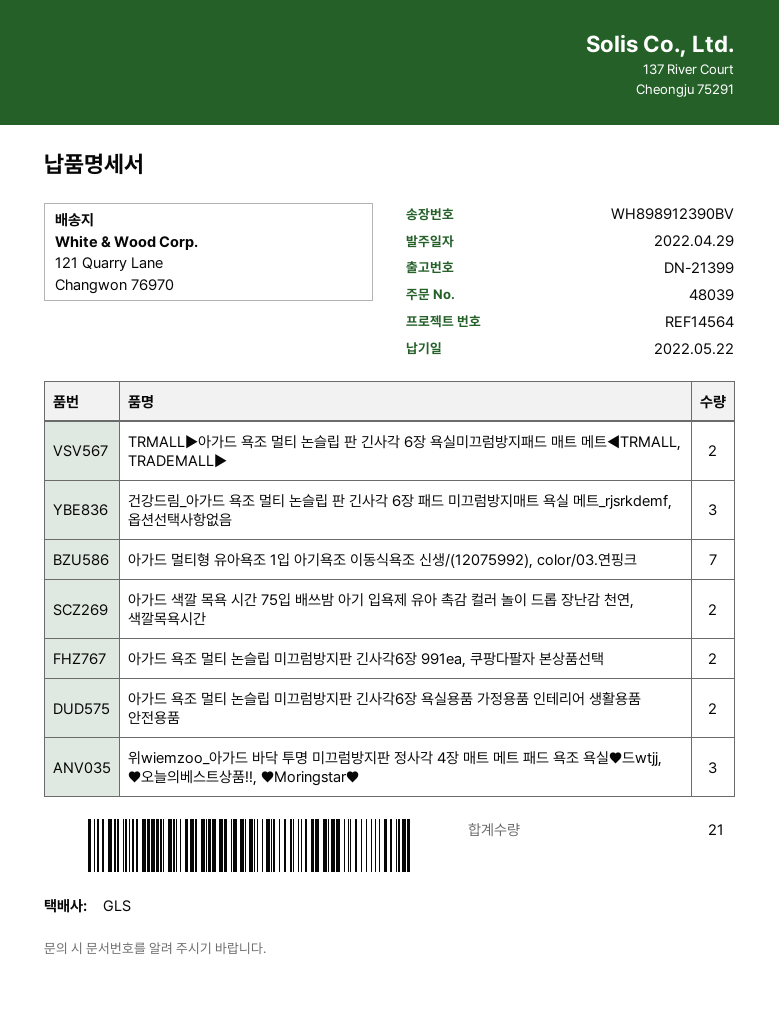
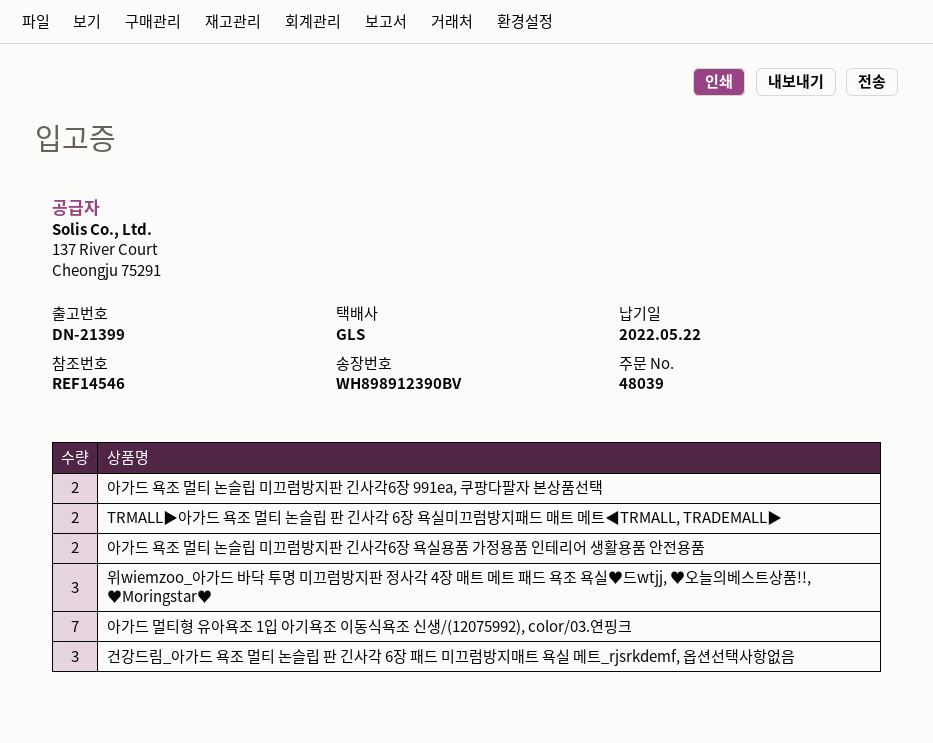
reference: REF14564 -> REF14546
아가드 색깔 목욕 시간 75입 배쓰밤 아기 입욕제 유아 촉감 컬러 놀이 드롭 장난감 천연, 색깔목욕시간: 2 -> none

